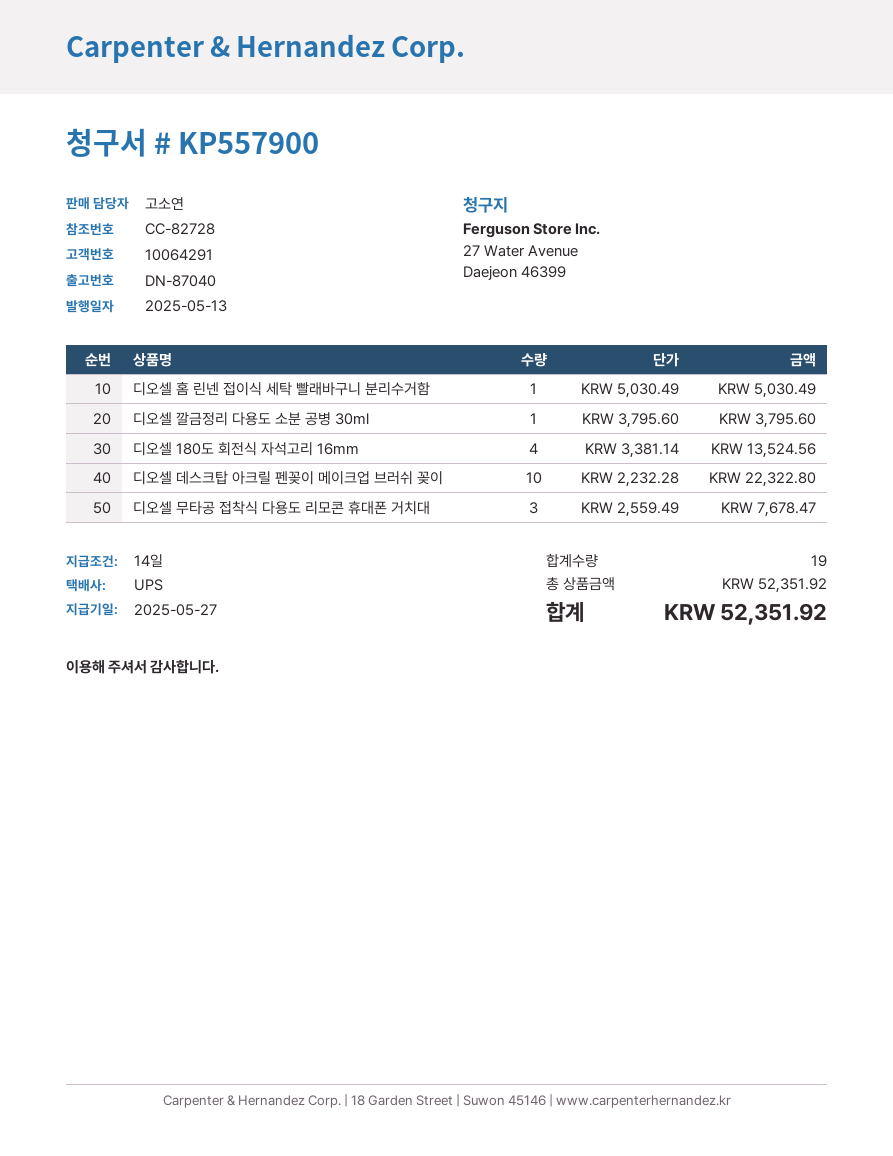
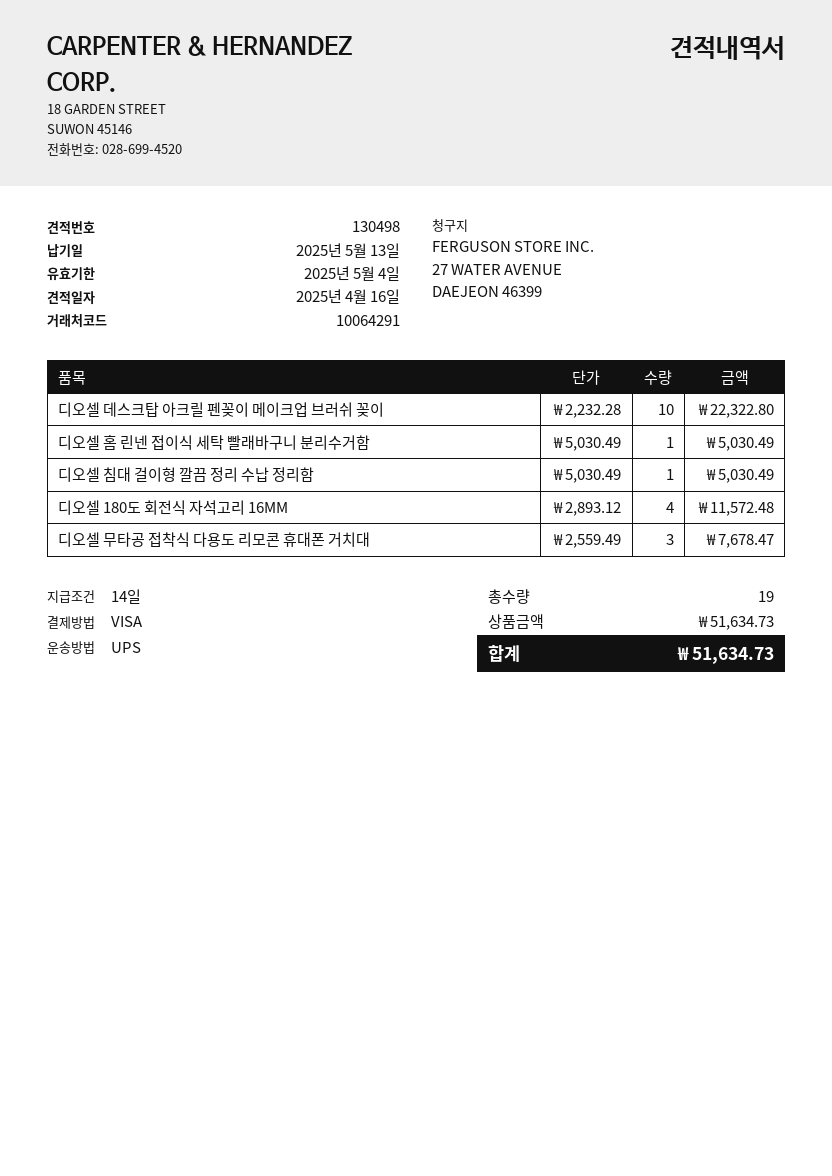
디오셀 깔금정리 다용도 소분 공병 30ml: 1 x 3795.60 = 3795.60 -> none
디오셀 180도 회전식 자석고리 16mm: 4 x 3381.14 = 13524.56 -> 4 x 2893.12 = 11572.48
디오셀 침대 걸이형 깔끔 정리 수납 정리함: none -> 1 x 5030.49 = 5030.49
subtotal: 52351.92 -> 51634.73
total: 52351.92 -> 51634.73

